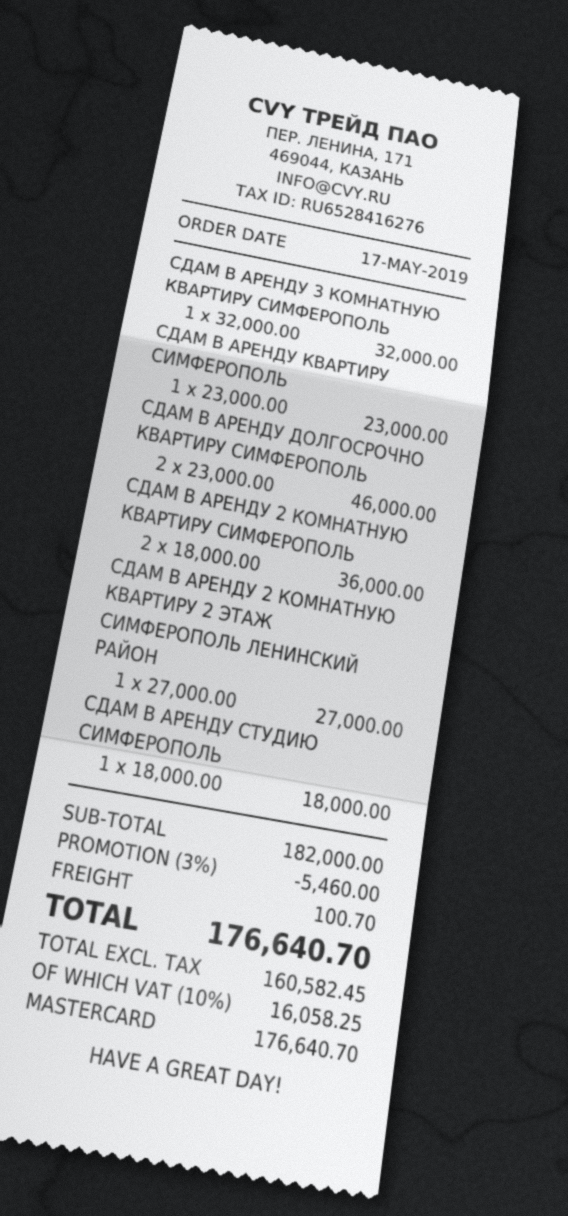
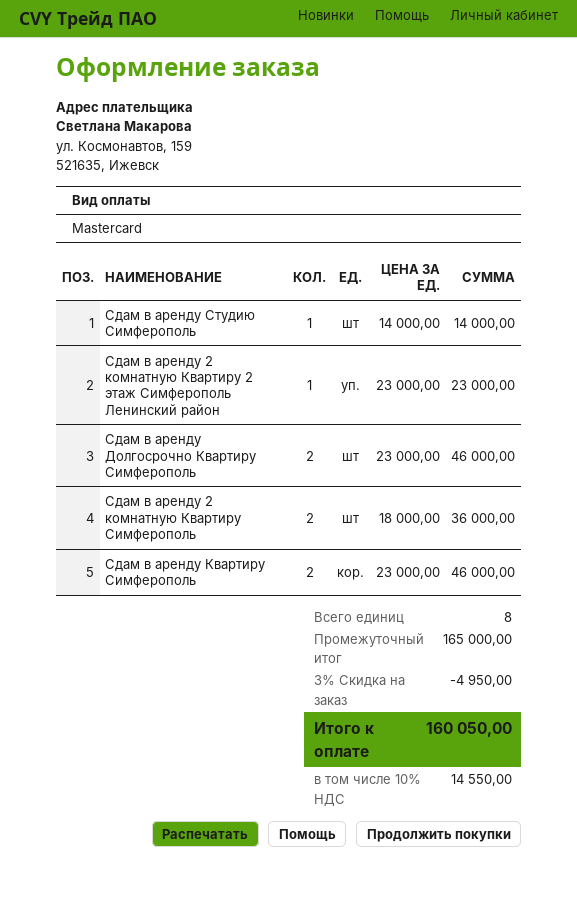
СДАМ В АРЕНДУ 3 КОМНАТНУЮ КВАРТИРУ СИМФЕРОПОЛЬ: 1 x 32000.00 = 32000.00 -> none
СДАМ В АРЕНДУ КВАРТИРУ СИМФЕРОПОЛЬ: 1 x 23000.00 = 23000.00 -> 2 x 23000.00 = 46000.00
СДАМ В АРЕНДУ 2 КОМНАТНУЮ КВАРТИРУ 2 ЭТАЖ СИМФЕРОПОЛЬ ЛЕНИНСКИЙ РАЙОН: 1 x 27000.00 = 27000.00 -> 1 x 23000.00 = 23000.00
СДАМ В АРЕНДУ СТУДИЮ СИМФЕРОПОЛЬ: 1 x 18000.00 = 18000.00 -> 1 x 14000.00 = 14000.00
subtotal: 182000.00 -> 165000.00
discount: 3% = 5460.00 -> 3% = 4950.00
shipping: 100.70 -> none
tax: 10% = 16058.25 -> 10% = 14550.00
total: 176640.70 -> 160050.00

